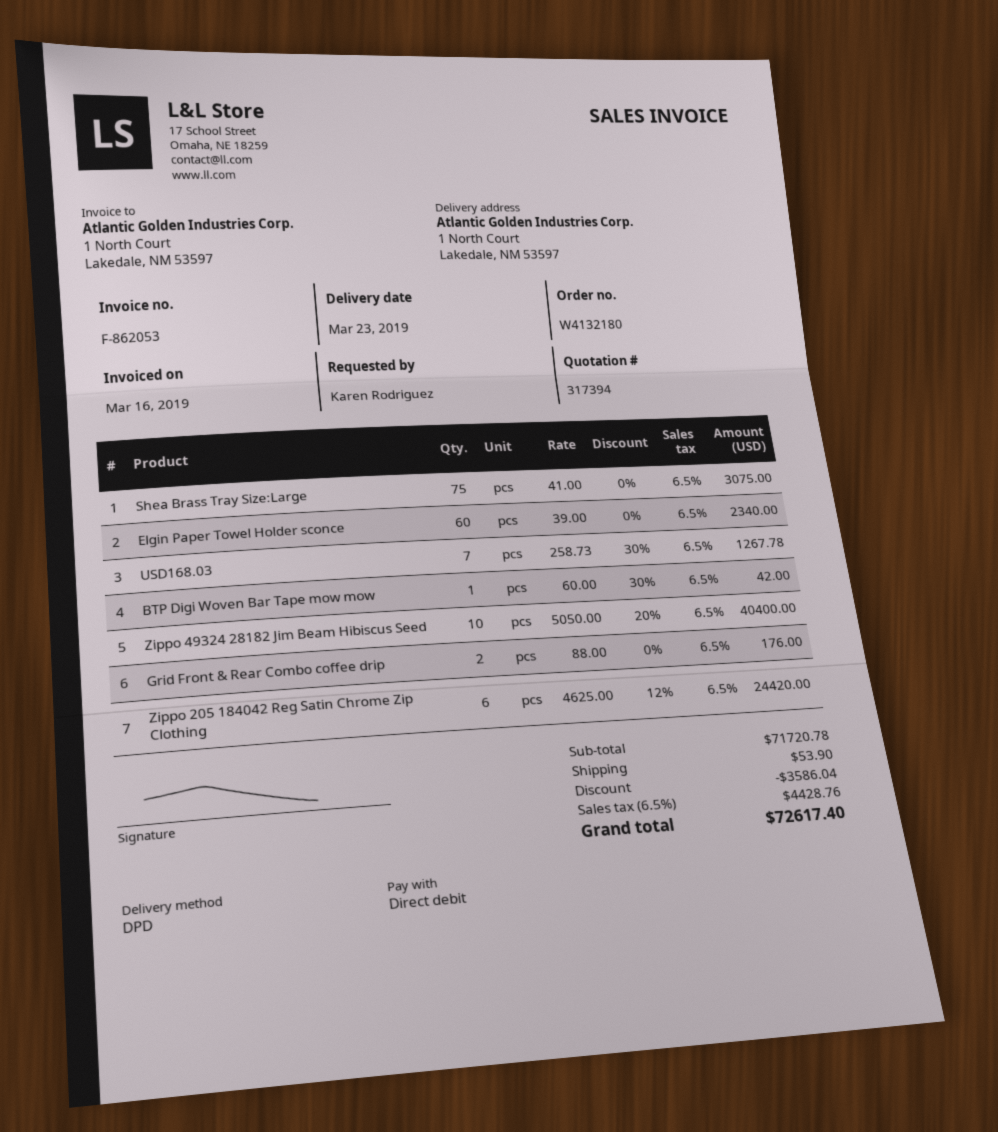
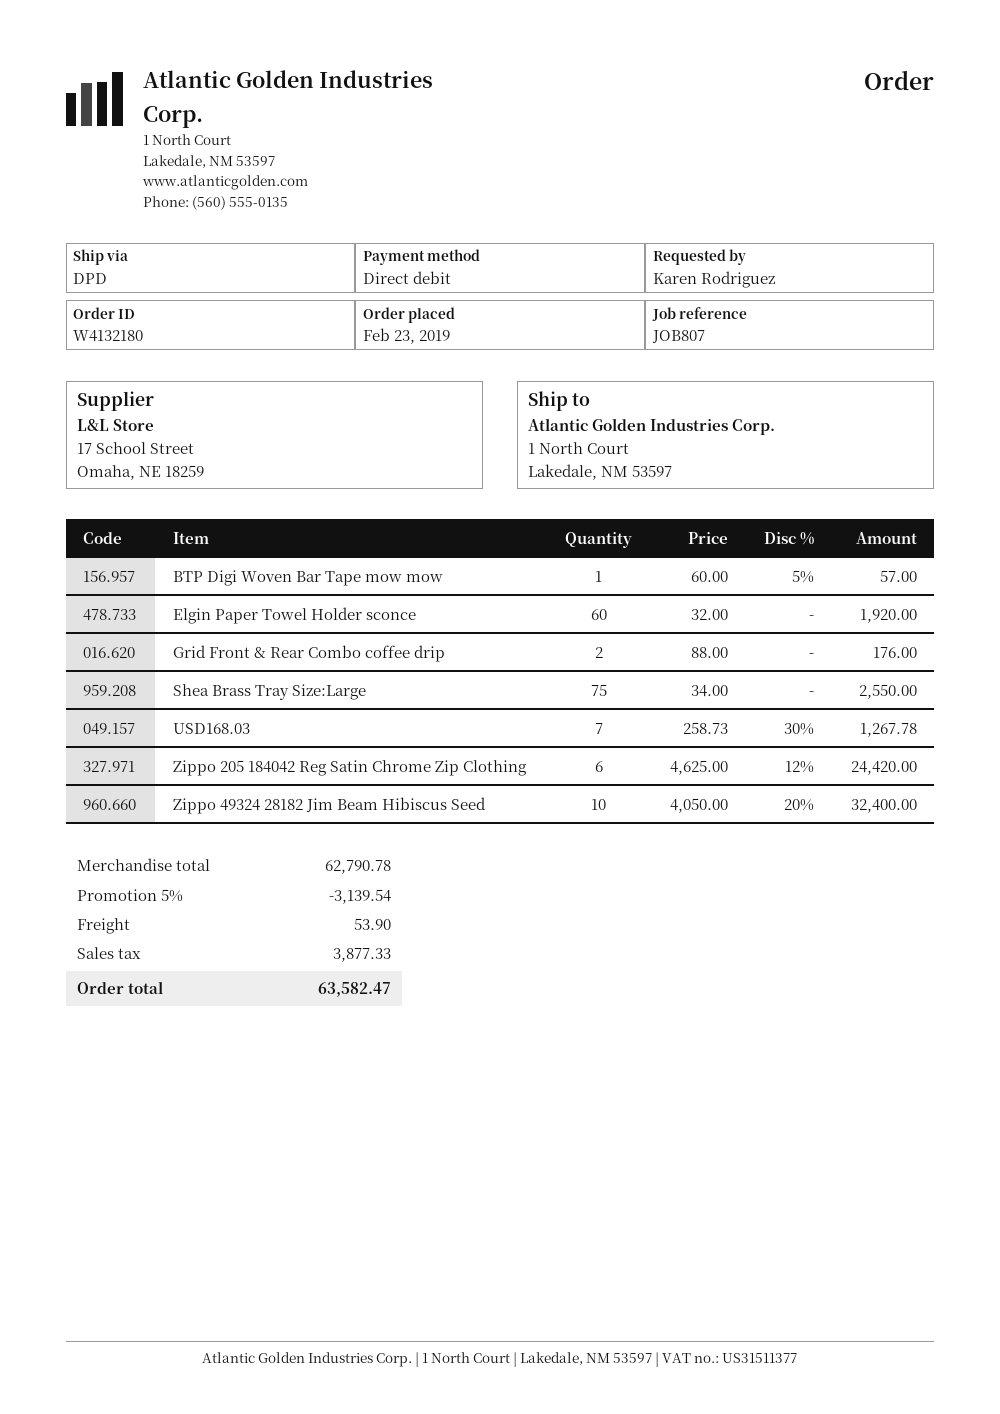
Shea Brass Tray Size:Large: 75 x 41.00 = 3075.00 -> 75 x 34.00 = 2550.00
Elgin Paper Towel Holder sconce: 60 x 39.00 = 2340.00 -> 60 x 32.00 = 1920.00
BTP Digi Woven Bar Tape mow mow: 1 x 60.00 - 30% = 42.00 -> 1 x 60.00 - 5% = 57.00
Zippo 49324 28182 Jim Beam Hibiscus Seed: 10 x 5050.00 - 20% = 40400.00 -> 10 x 4050.00 - 20% = 32400.00
subtotal: 71720.78 -> 62790.78
discount: 3586.04 -> 3139.54
tax: 4428.76 -> 3877.33
total: 72617.40 -> 63582.47

